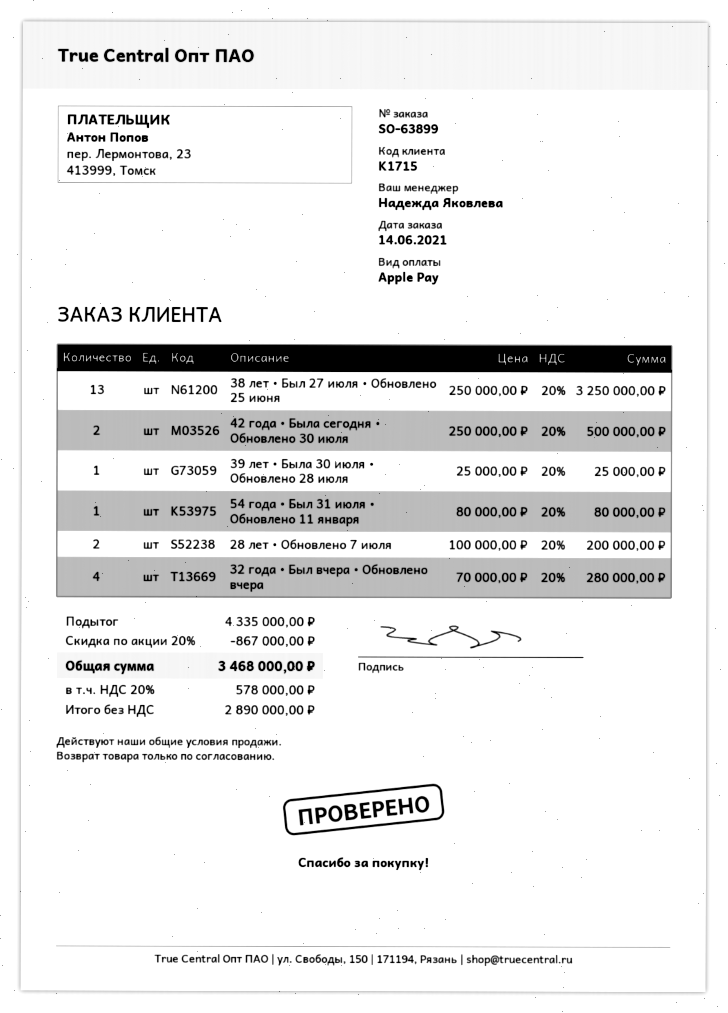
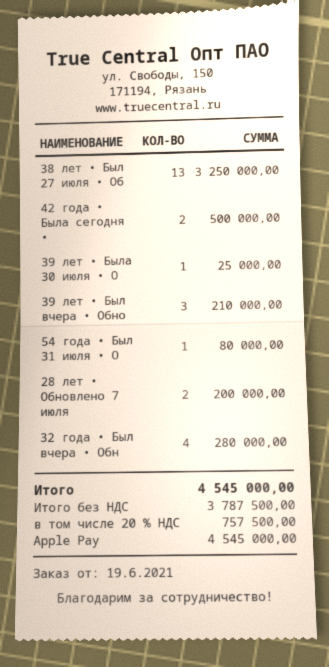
order date: 2021-06-14 -> 2021-06-19
39 лет • Был вчера • Обно: none -> 3 for 210000.00
discount: 20% = 867000.00 -> none
net: 2890000.00 -> 3787500.00
tax: 20% = 578000.00 -> 20% = 757500.00
total: 3468000.00 -> 4545000.00

